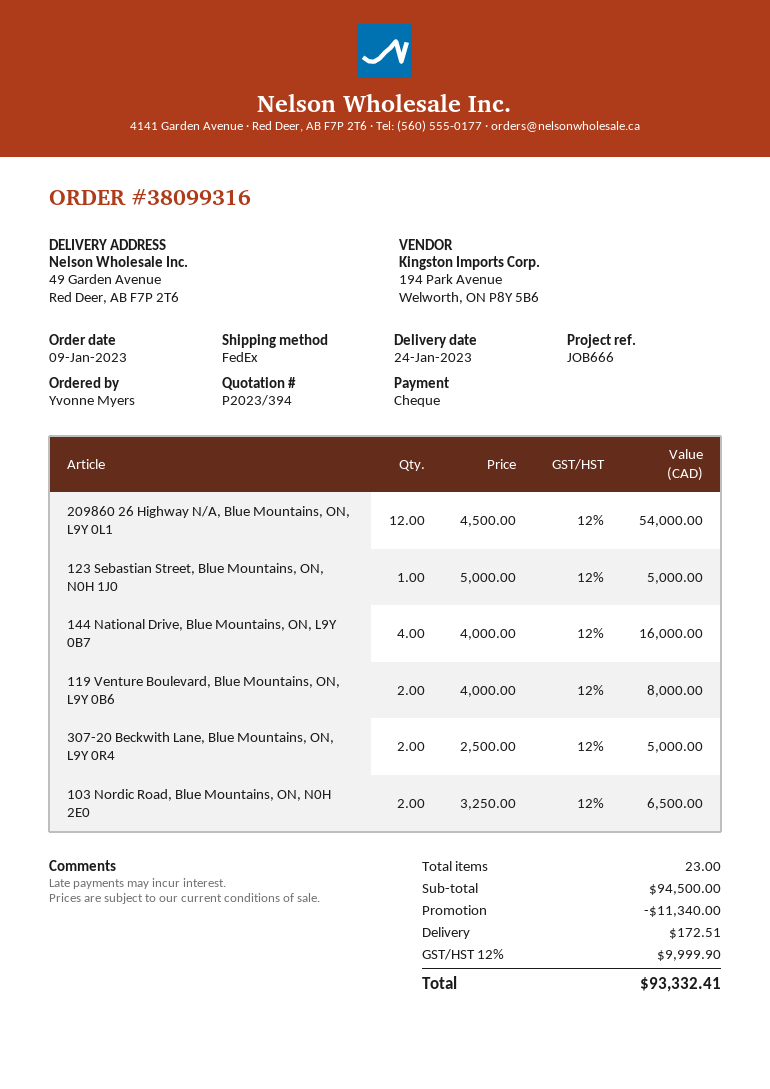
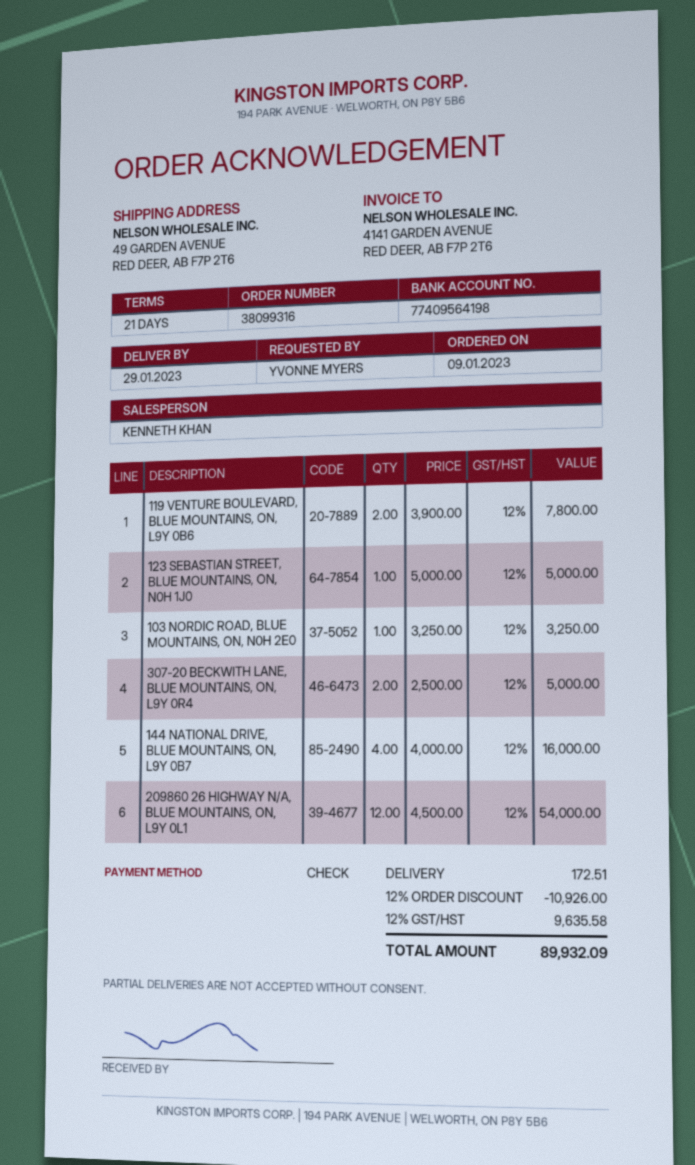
delivery date: 2023-01-24 -> 2023-01-29
119 Venture Boulevard, Blue Mountains, ON, L9Y 0B6: 2 x 4000.00 = 8000.00 -> 2 x 3900.00 = 7800.00
103 Nordic Road, Blue Mountains, ON, N0H 2E0: 2 x 3250.00 = 6500.00 -> 1 x 3250.00 = 3250.00
discount: 11340.00 -> 10926.00
tax: 12% = 9999.90 -> 12% = 9635.58
total: 93332.41 -> 89932.09

